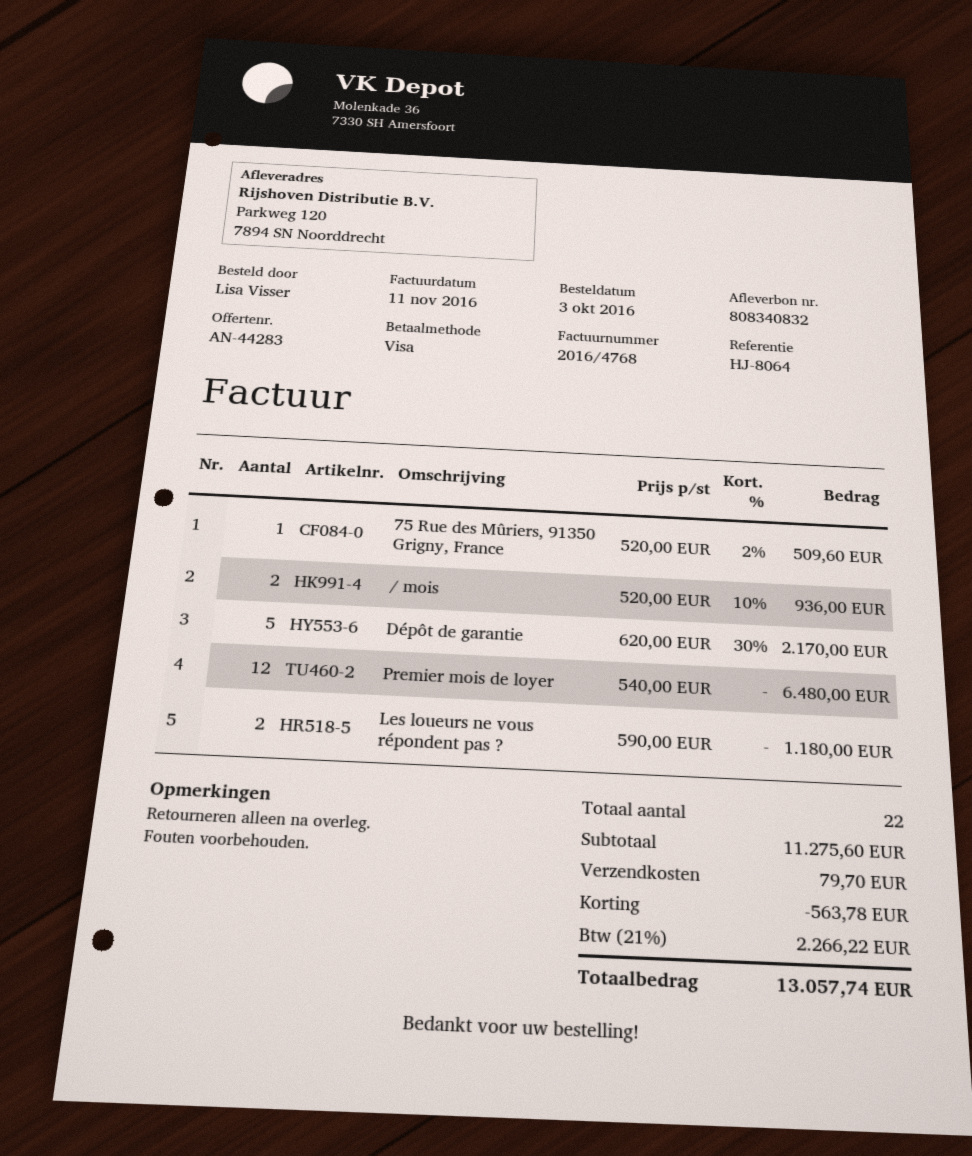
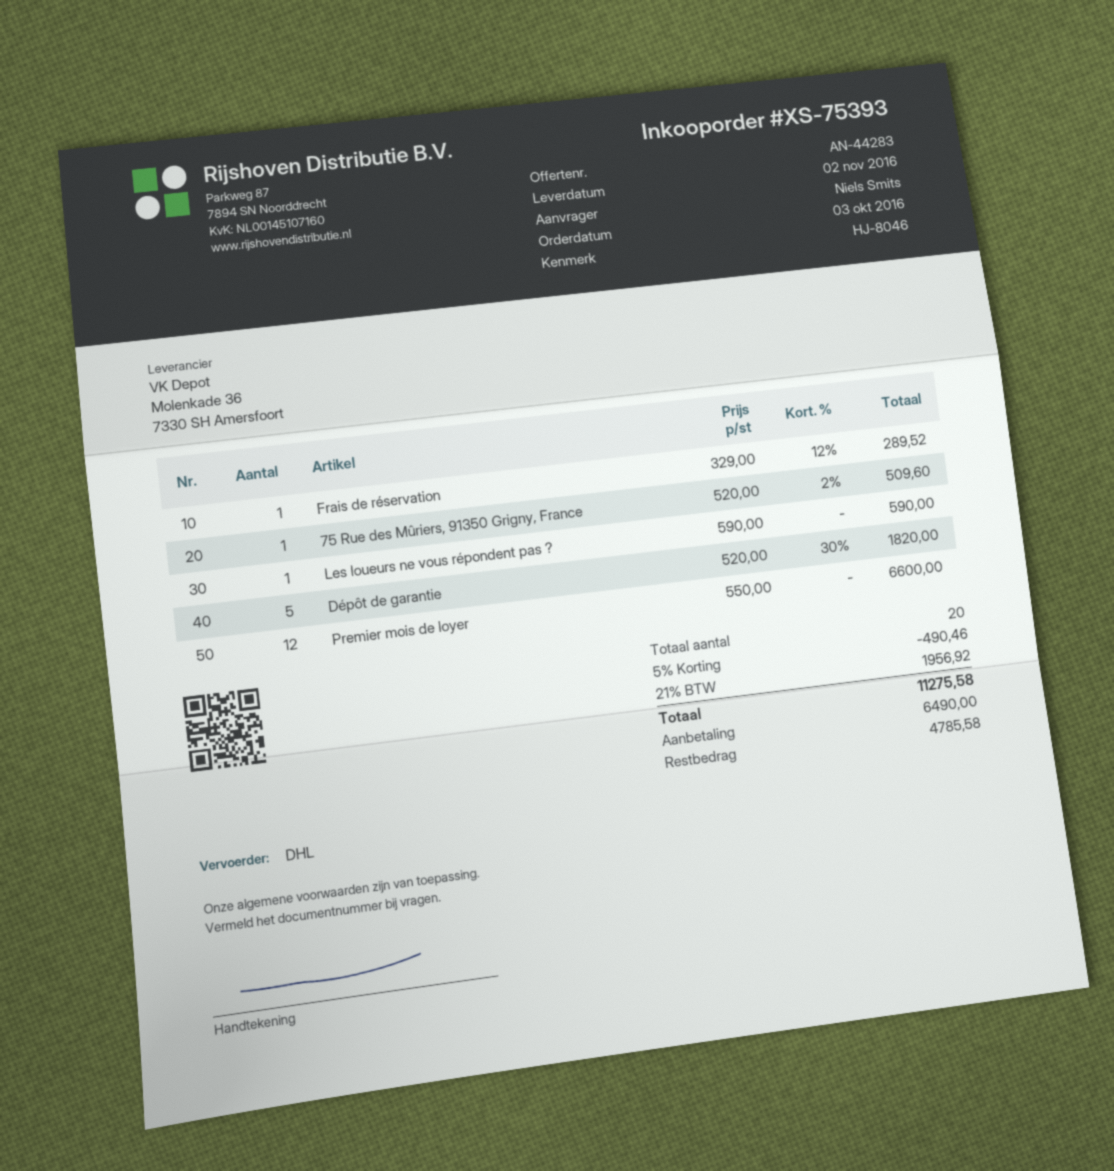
reference: HJ-8064 -> HJ-8046
ordered by: Lisa Visser -> Niels Smits
/ mois: 2 x 520.00 - 10% = 936.00 -> none
Dépôt de garantie: 5 x 620.00 - 30% = 2170.00 -> 5 x 520.00 - 30% = 1820.00
Premier mois de loyer: 12 x 540.00 = 6480.00 -> 12 x 550.00 = 6600.00
Les loueurs ne vous répondent pas ?: 2 x 590.00 = 1180.00 -> 1 x 590.00 = 590.00
Frais de réservation: none -> 1 x 329.00 - 12% = 289.52
total quantity: 22 -> 20
discount: 563.78 -> 490.46
shipping: 79.70 -> none
tax: 21% = 2266.22 -> 21% = 1956.92
total: 13057.74 -> 11275.58

